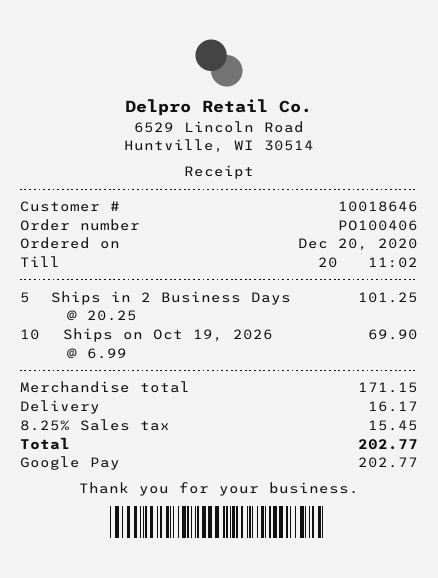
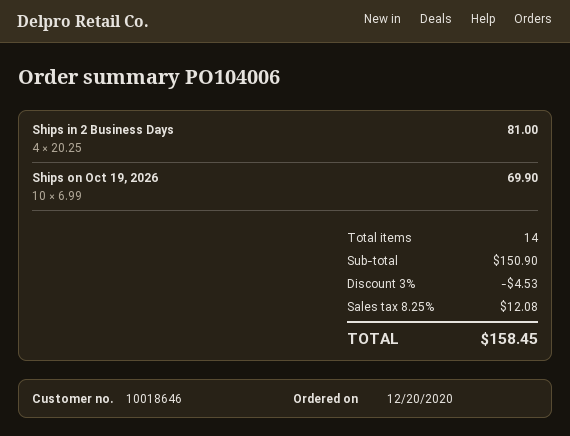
order number: PO100406 -> PO104006
Ships in 2 Business Days: 5 x 20.25 = 101.25 -> 4 x 20.25 = 81.00
subtotal: 171.15 -> 150.90
discount: none -> 3% = 4.53
shipping: 16.17 -> none
tax: 8.25% = 15.45 -> 8.25% = 12.08
total: 202.77 -> 158.45

